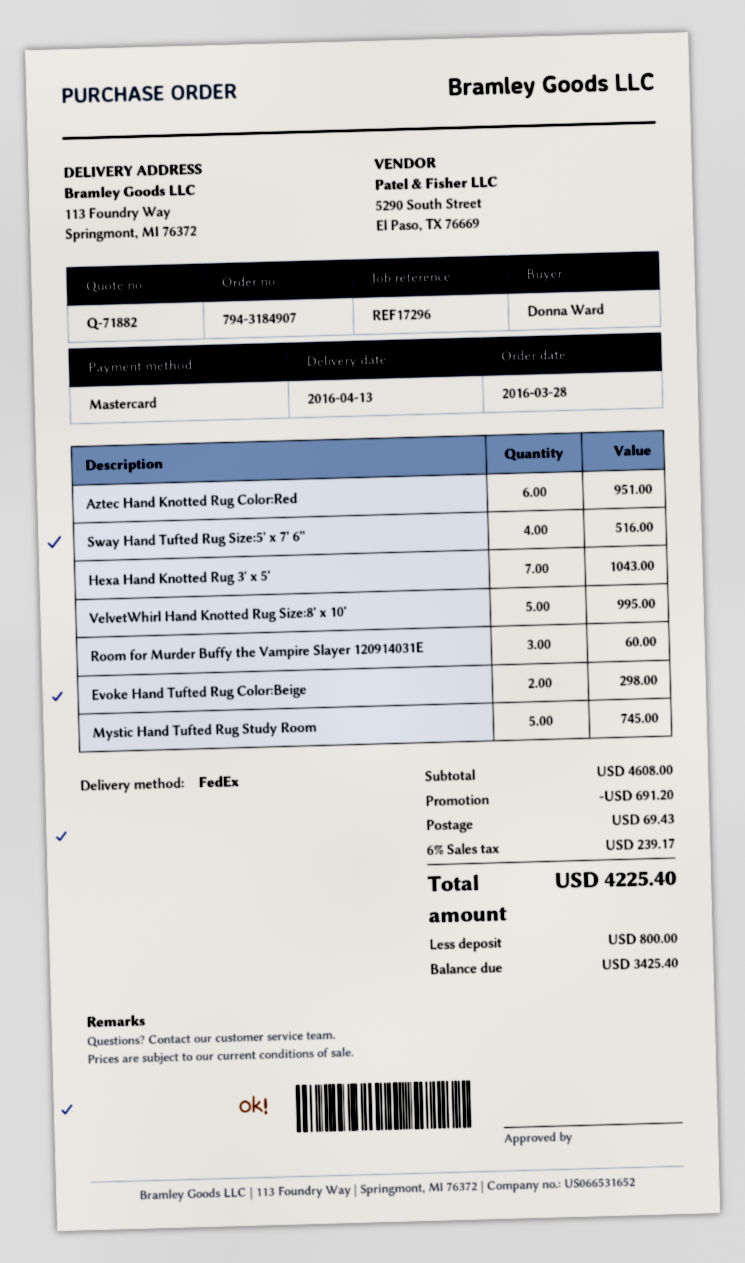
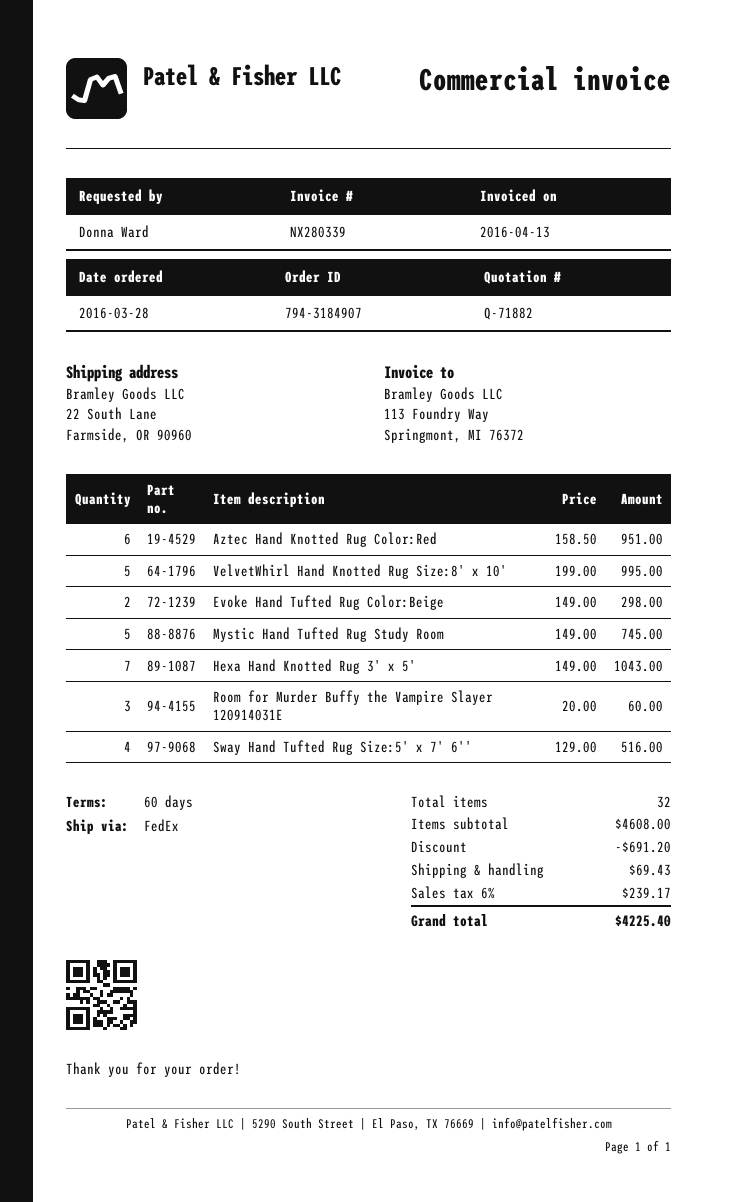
ship to: 113 Foundry Way, Springmont, MI 76372 -> 22 South Lane, Farmside, OR 90960

